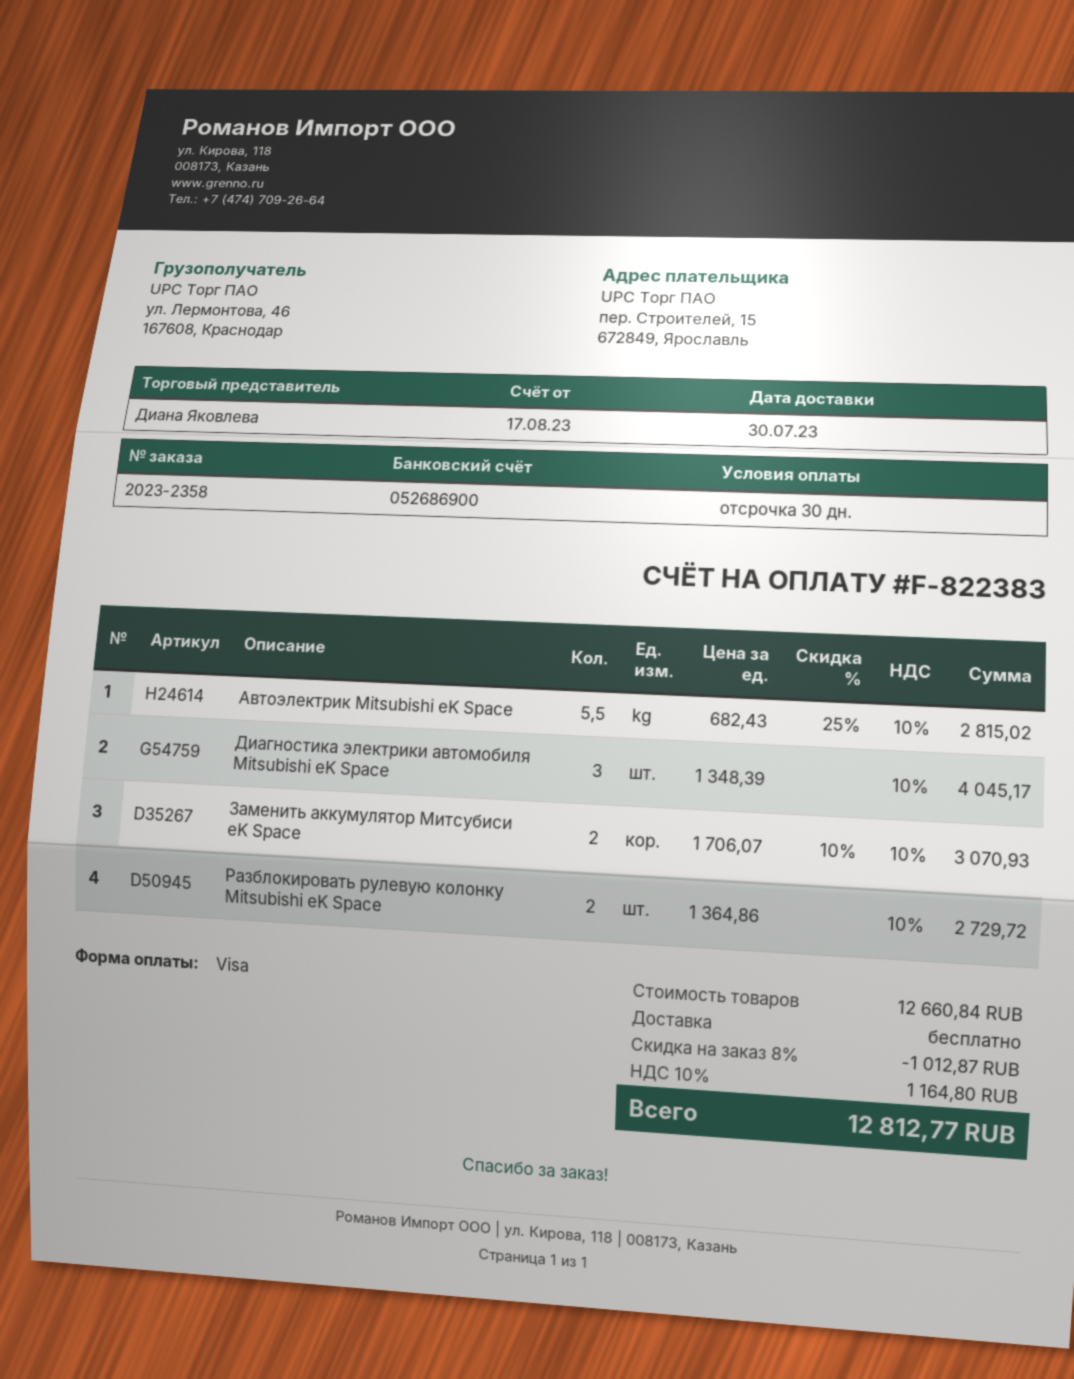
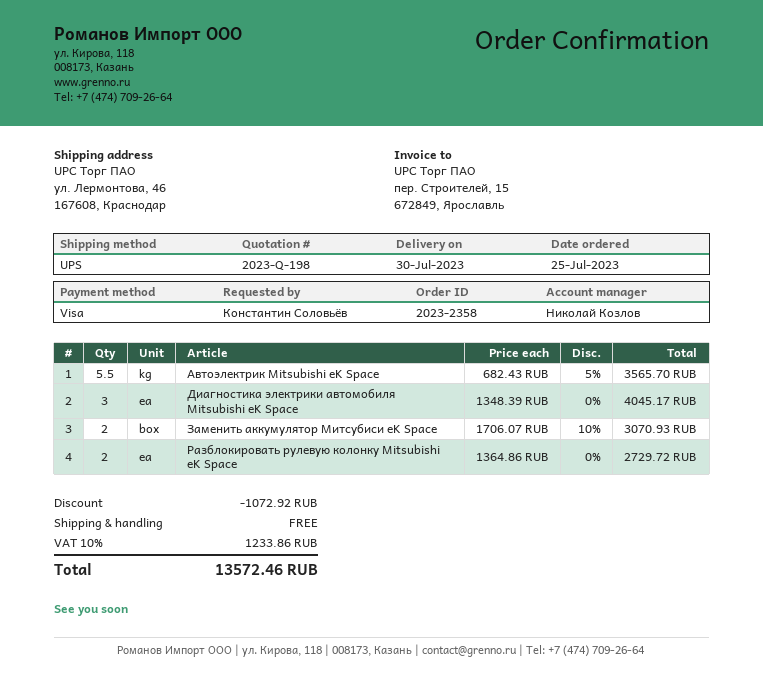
sales rep: Диана Яковлева -> Николай Козлов
Автоэлектрик Mitsubishi eK Space: 5.5 x 682.43 - 25% = 2815.02 -> 5.5 x 682.43 - 5% = 3565.70
discount: 1012.87 -> 1072.92
tax: 10% = 1164.80 -> 10% = 1233.86
total: 12812.77 -> 13572.46

